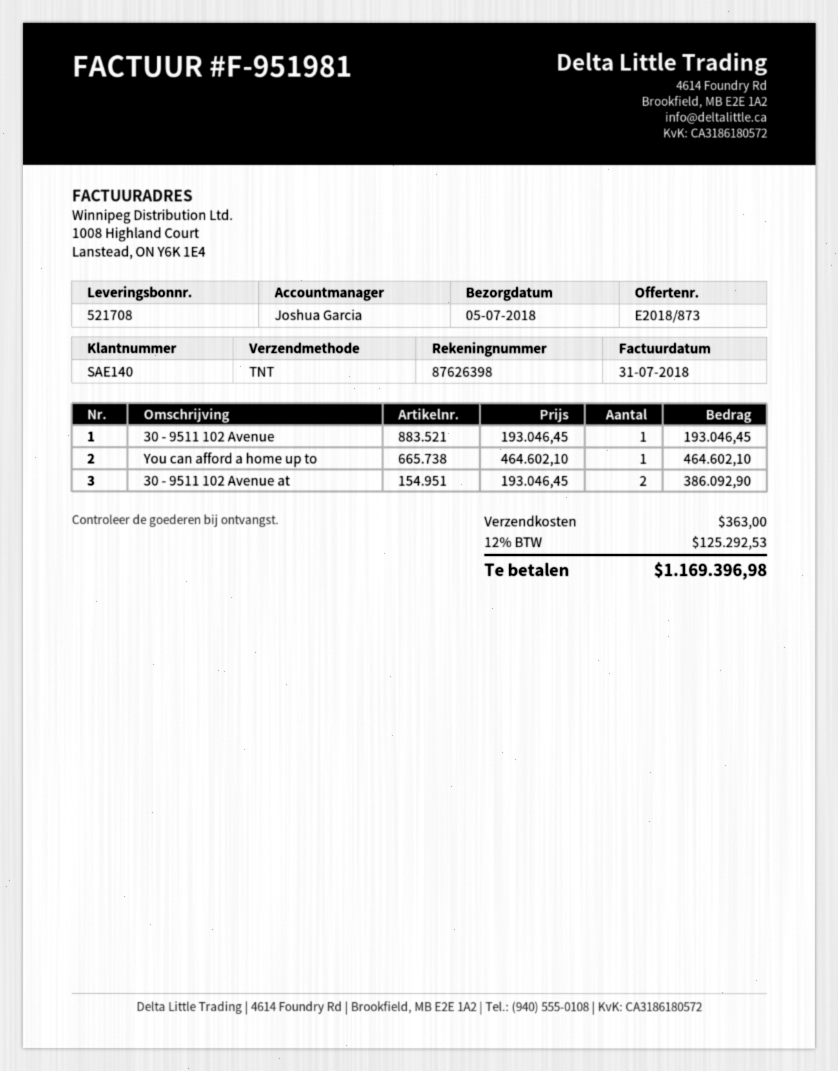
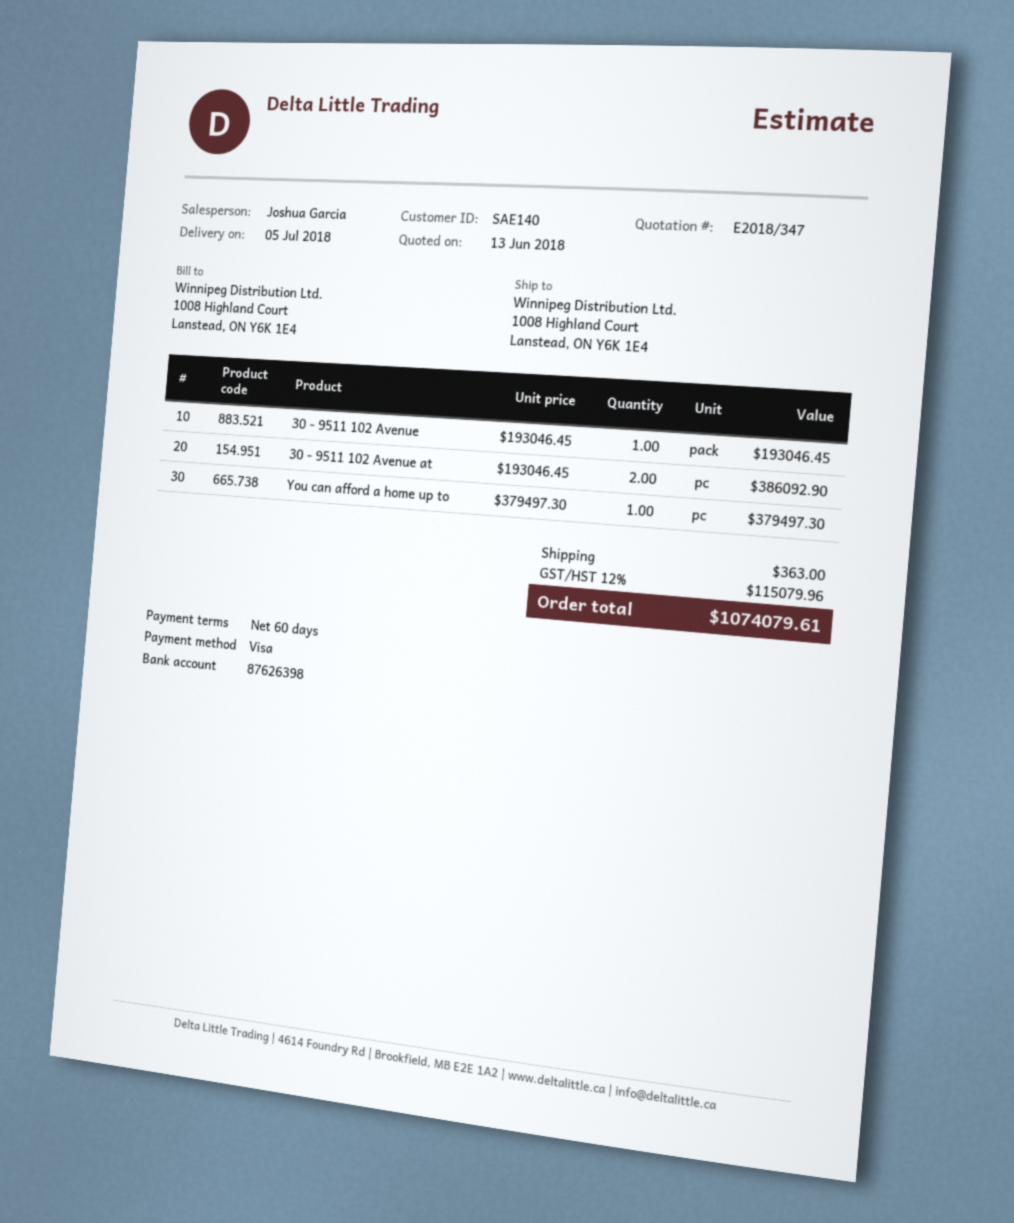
quote number: E2018/873 -> E2018/347
You can afford a home up to: 1 x 464602.10 = 464602.10 -> 1 x 379497.30 = 379497.30
tax: 12% = 125292.53 -> 12% = 115079.96
total: 1169396.98 -> 1074079.61

